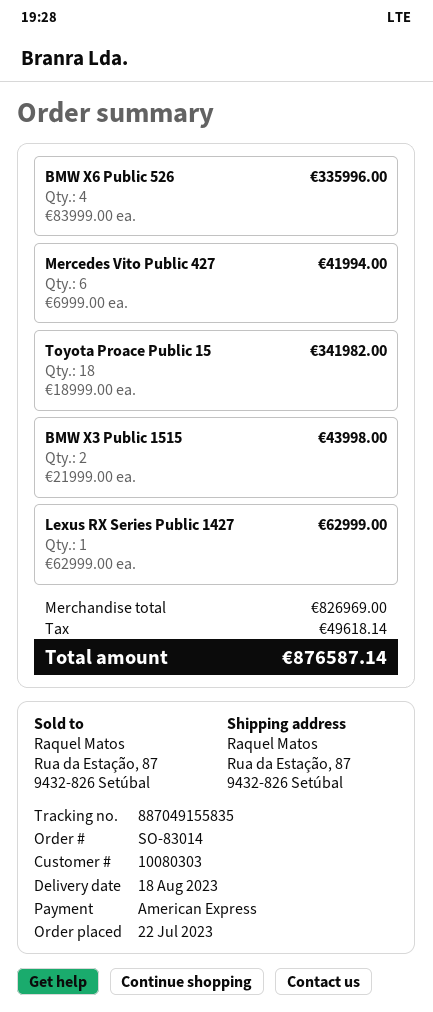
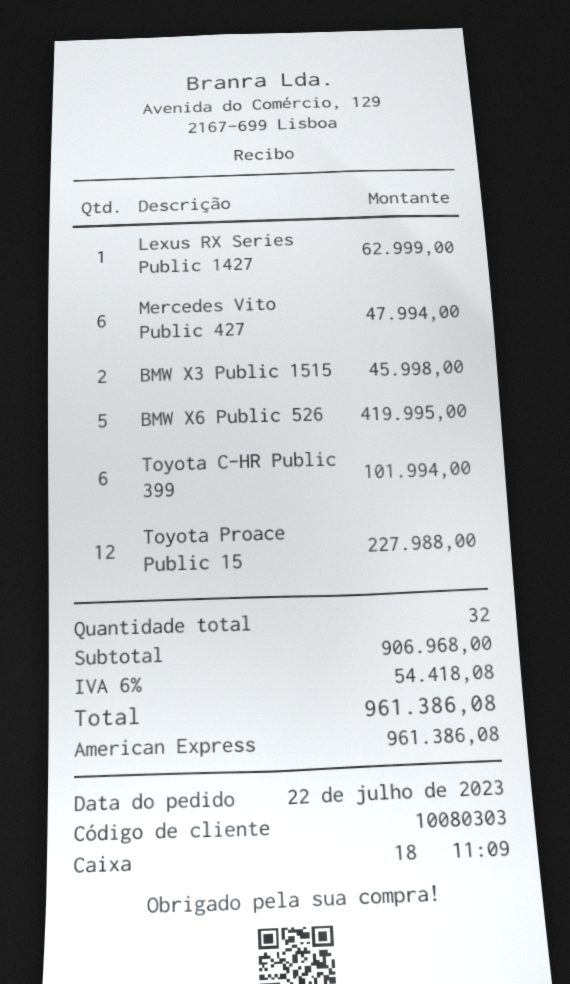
BMW X6 Public 526: 4 for 335996.00 -> 5 for 419995.00
Mercedes Vito Public 427: 6 for 41994.00 -> 6 for 47994.00
Toyota Proace Public 15: 18 for 341982.00 -> 12 for 227988.00
BMW X3 Public 1515: 2 for 43998.00 -> 2 for 45998.00
Toyota C-HR Public 399: none -> 6 for 101994.00
subtotal: 826969.00 -> 906968.00
tax: 49618.14 -> 54418.08
total: 876587.14 -> 961386.08

